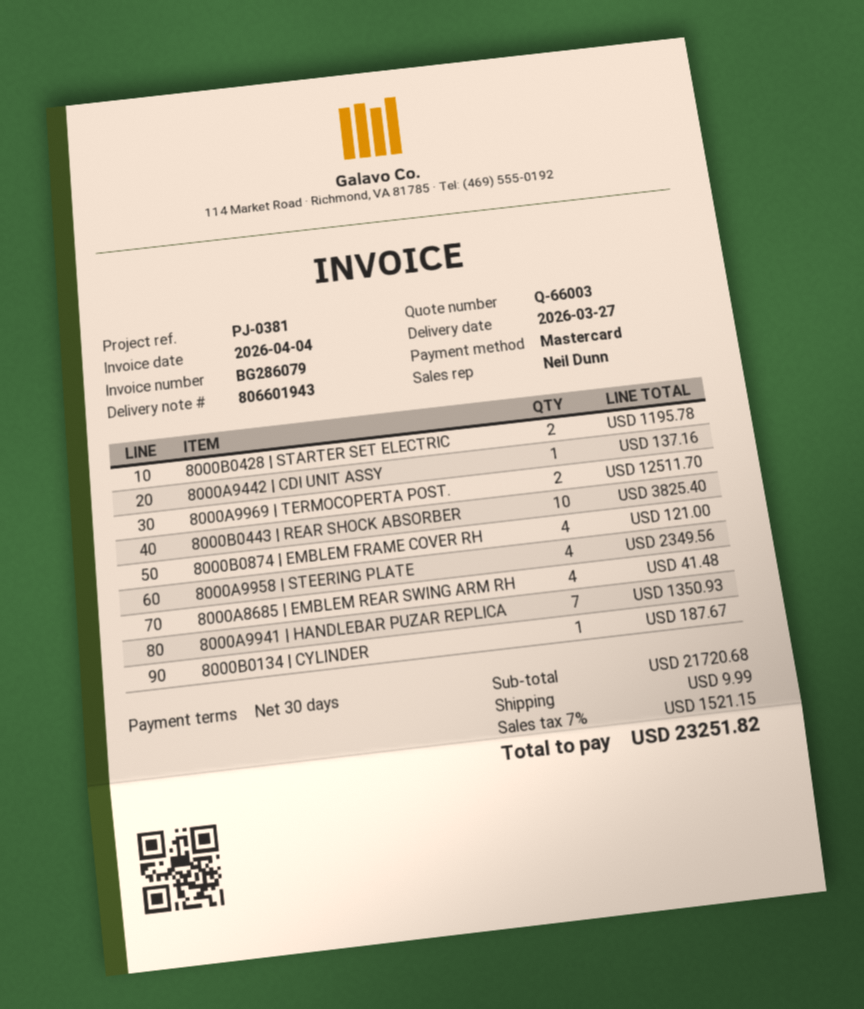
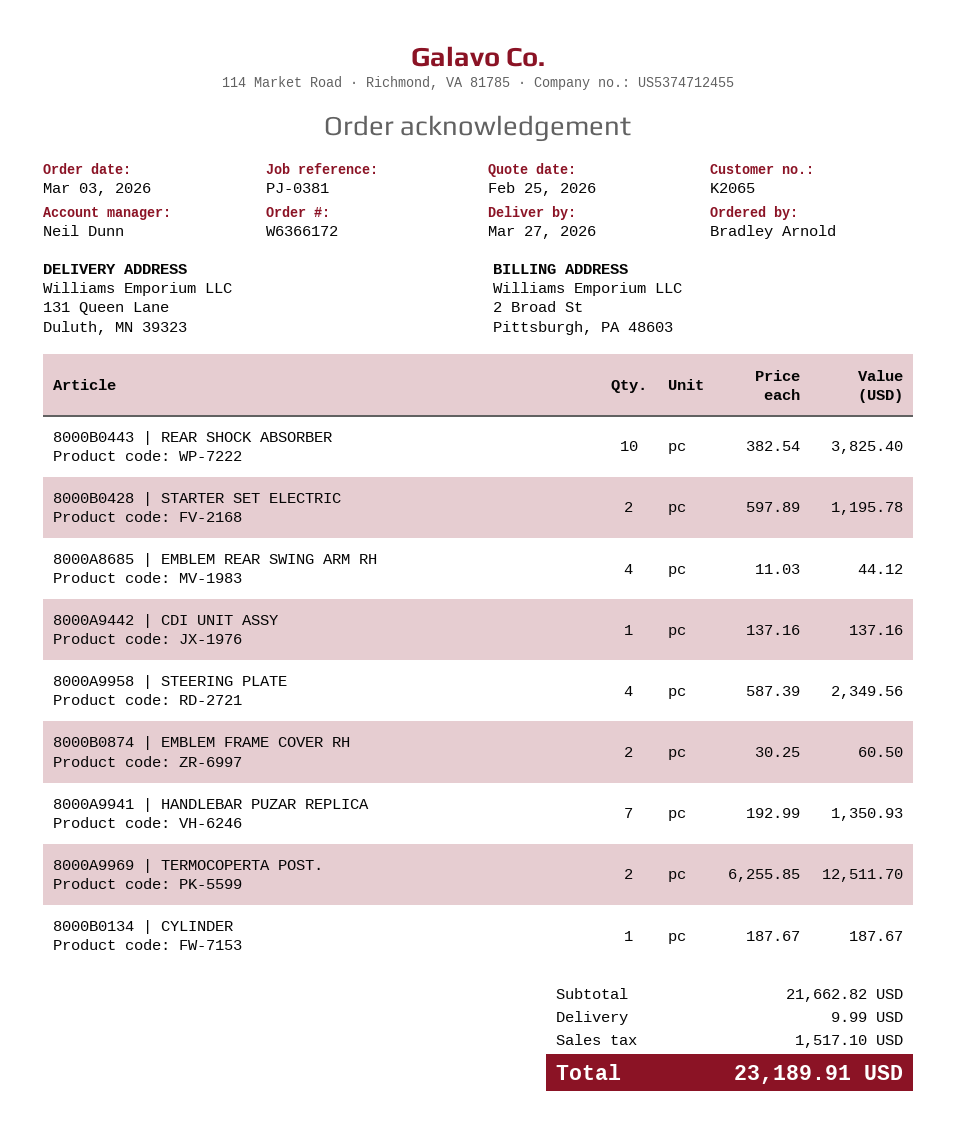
8000B0874 | EMBLEM FRAME COVER RH: 4 for 121.00 -> 2 for 60.50
8000A8685 | EMBLEM REAR SWING ARM RH: 4 for 41.48 -> 4 for 44.12
subtotal: 21720.68 -> 21662.82
tax: 1521.15 -> 1517.10
total: 23251.82 -> 23189.91

